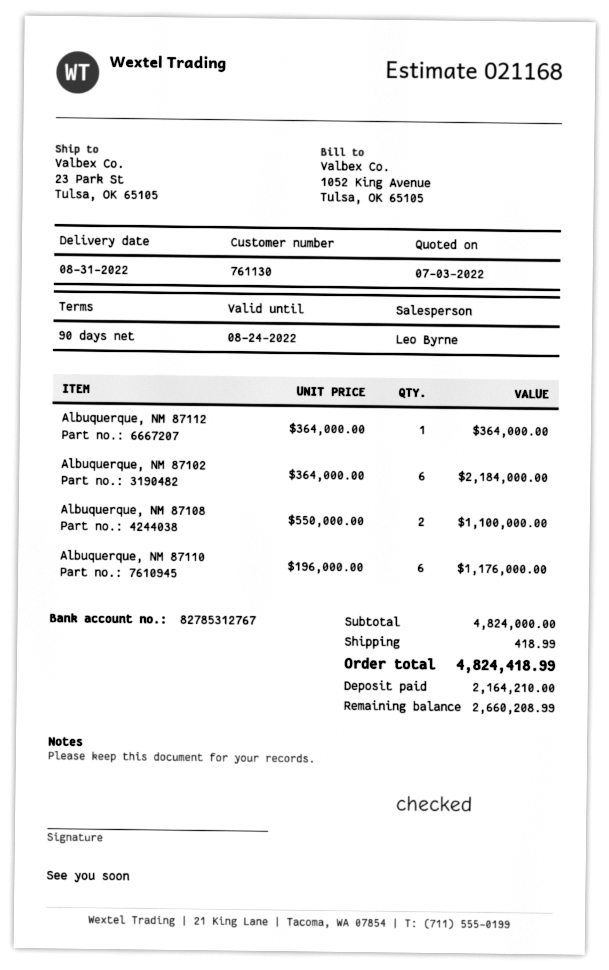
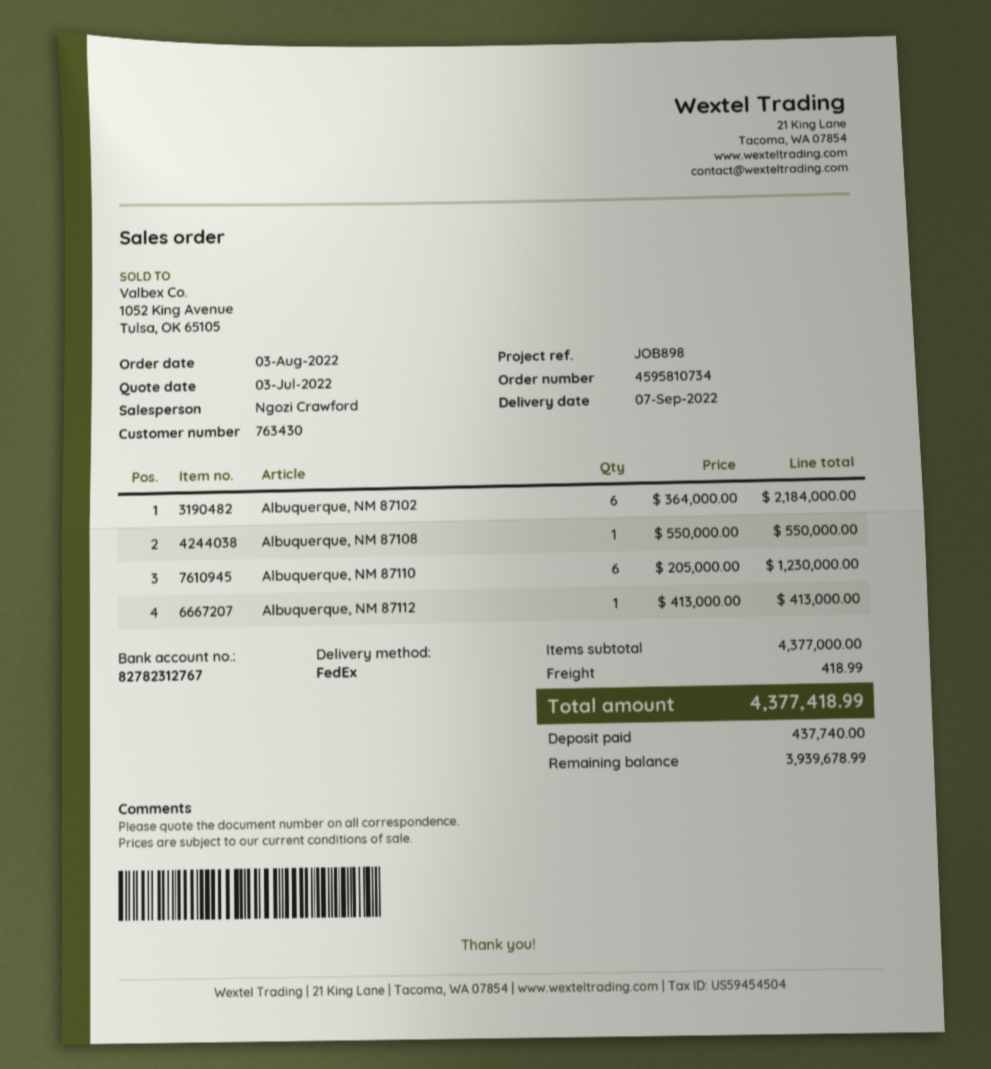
delivery date: 2022-08-31 -> 2022-09-07
customer number: 761130 -> 763430
sales rep: Leo Byrne -> Ngozi Crawford
bank account: 82785312767 -> 82782312767
Albuquerque, NM 87112: 1 x 364000.00 = 364000.00 -> 1 x 413000.00 = 413000.00
Albuquerque, NM 87108: 2 x 550000.00 = 1100000.00 -> 1 x 550000.00 = 550000.00
Albuquerque, NM 87110: 6 x 196000.00 = 1176000.00 -> 6 x 205000.00 = 1230000.00
subtotal: 4824000.00 -> 4377000.00
total: 4824418.99 -> 4377418.99
deposit: 2164210.00 -> 437740.00
balance: 2660208.99 -> 3939678.99

